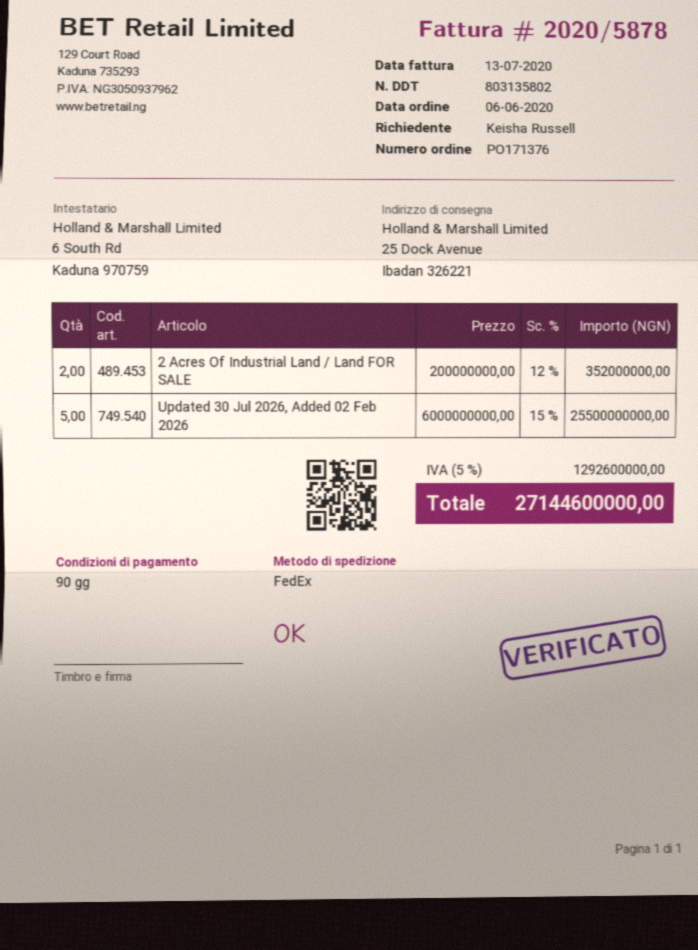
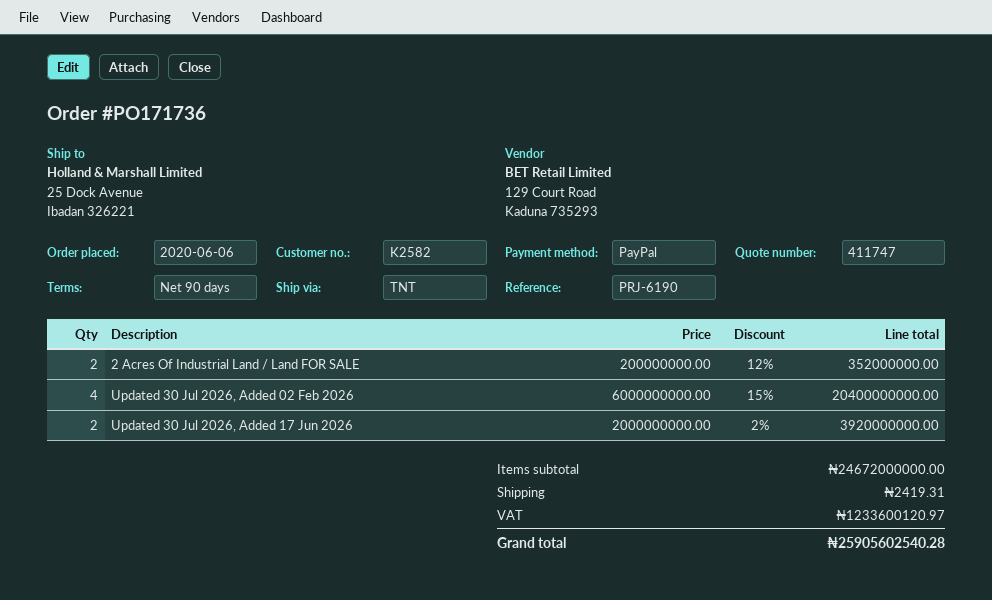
order number: PO171376 -> PO171736
shipping method: FedEx -> TNT
Updated 30 Jul 2026, Added 02 Feb 2026: 5 x 6000000000.00 - 15% = 25500000000.00 -> 4 x 6000000000.00 - 15% = 20400000000.00
Updated 30 Jul 2026, Added 17 Jun 2026: none -> 2 x 2000000000.00 - 2% = 3920000000.00
shipping: none -> 2419.31
tax: 1292600000.00 -> 1233600120.97
total: 27144600000.00 -> 25905602540.28

